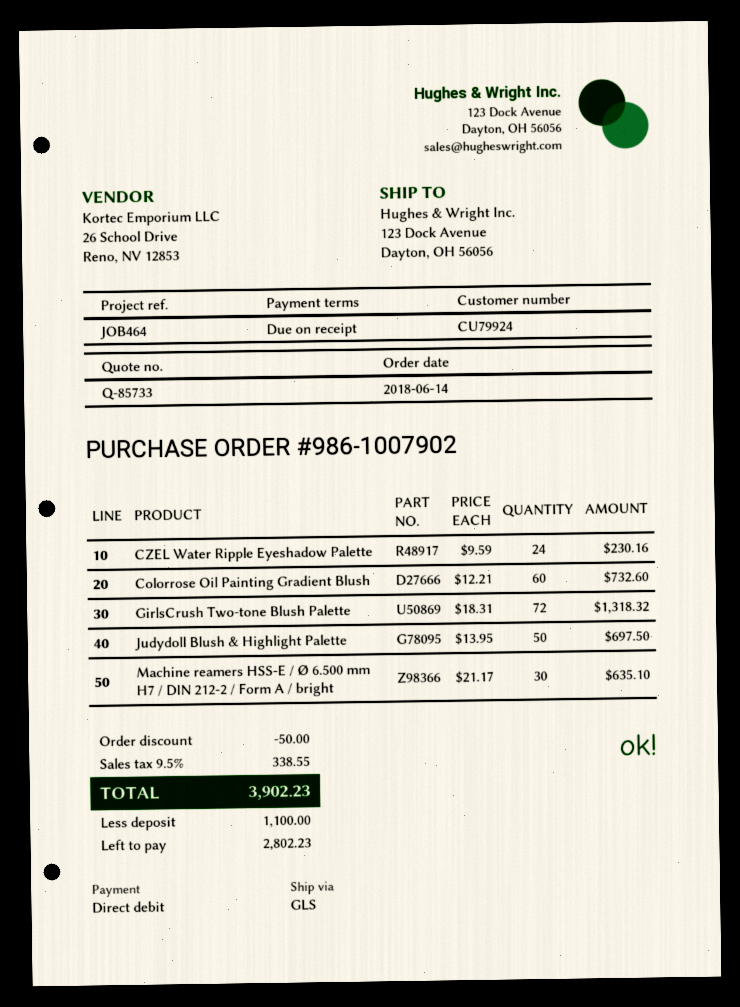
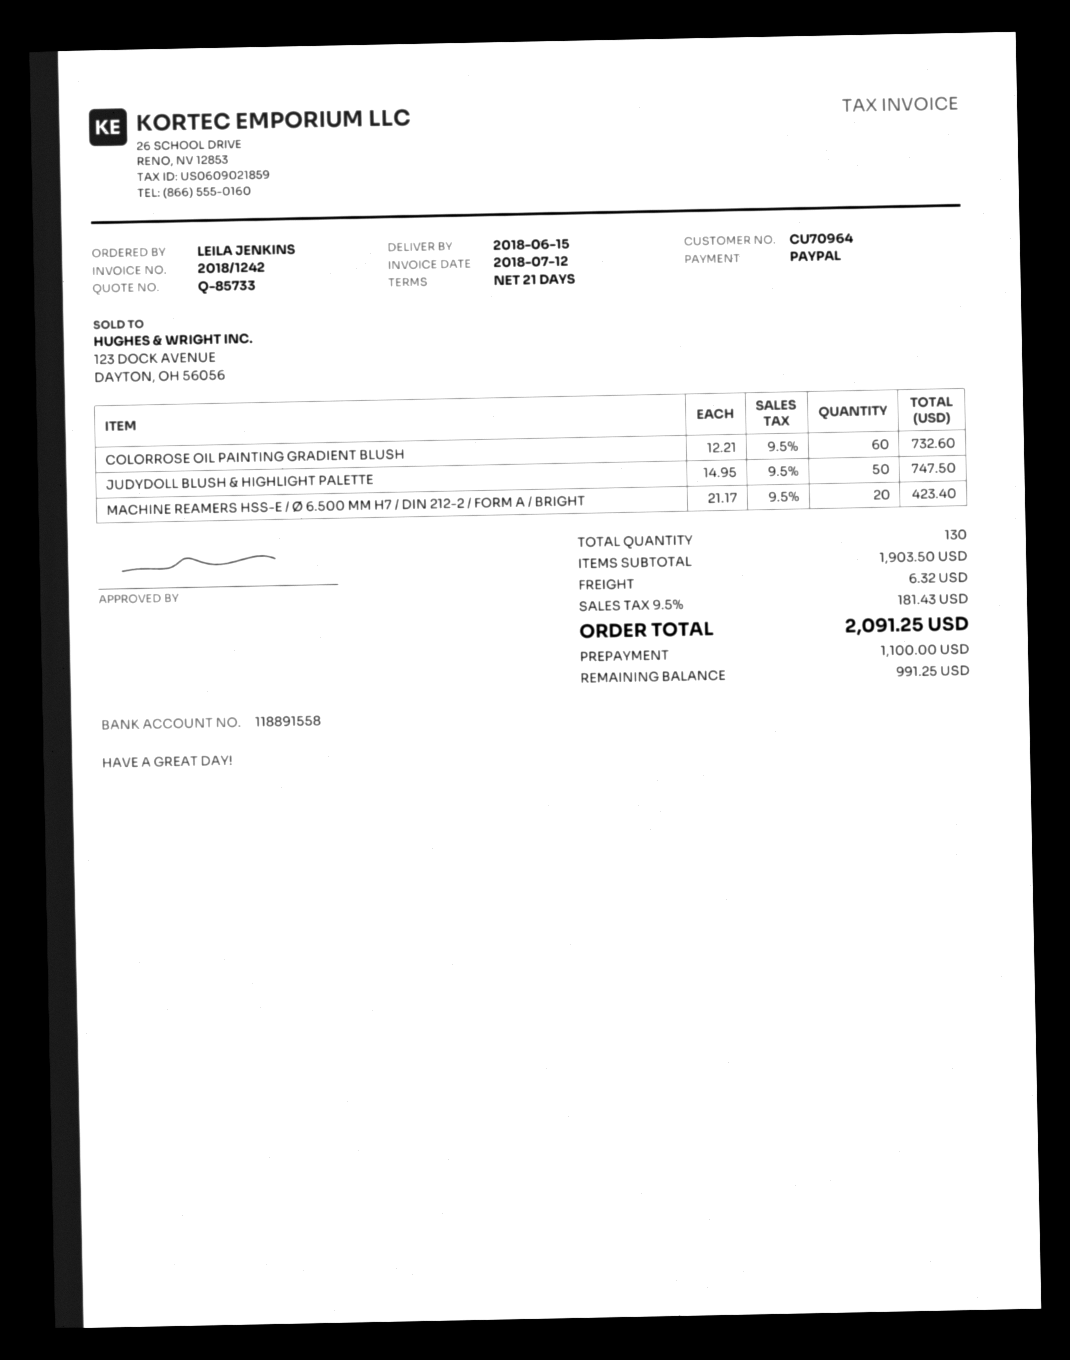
payment terms: on receipt -> 21 days
customer number: CU79924 -> CU70964
payment method: direct debit -> PayPal
CZEL Water Ripple Eyeshadow Palette: 24 x 9.59 = 230.16 -> none
GirlsCrush Two-tone Blush Palette: 72 x 18.31 = 1318.32 -> none
Judydoll Blush & Highlight Palette: 50 x 13.95 = 697.50 -> 50 x 14.95 = 747.50
Machine reamers HSS-E / Ø 6.500 mm H7 / DIN 212-2 / Form A / bright: 30 x 21.17 = 635.10 -> 20 x 21.17 = 423.40
discount: 50.00 -> none
shipping: none -> 6.32
tax: 9.5% = 338.55 -> 9.5% = 181.43
total: 3902.23 -> 2091.25
balance: 2802.23 -> 991.25

